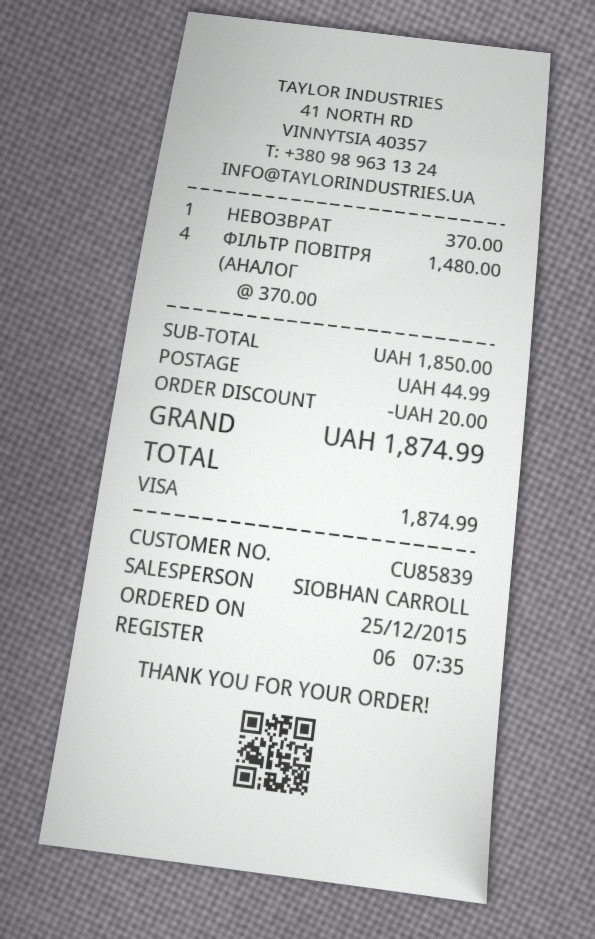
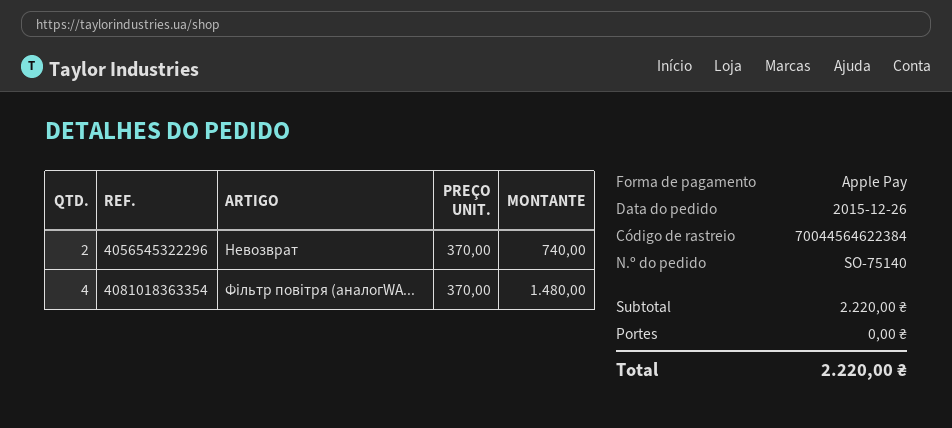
order date: 2015-12-25 -> 2015-12-26
payment method: Visa -> Apple Pay
НЕВОЗВРАТ: 1 x 370.00 = 370.00 -> 2 x 370.00 = 740.00
subtotal: 1850.00 -> 2220.00
discount: 20.00 -> none
shipping: 44.99 -> 0.00
total: 1874.99 -> 2220.00

